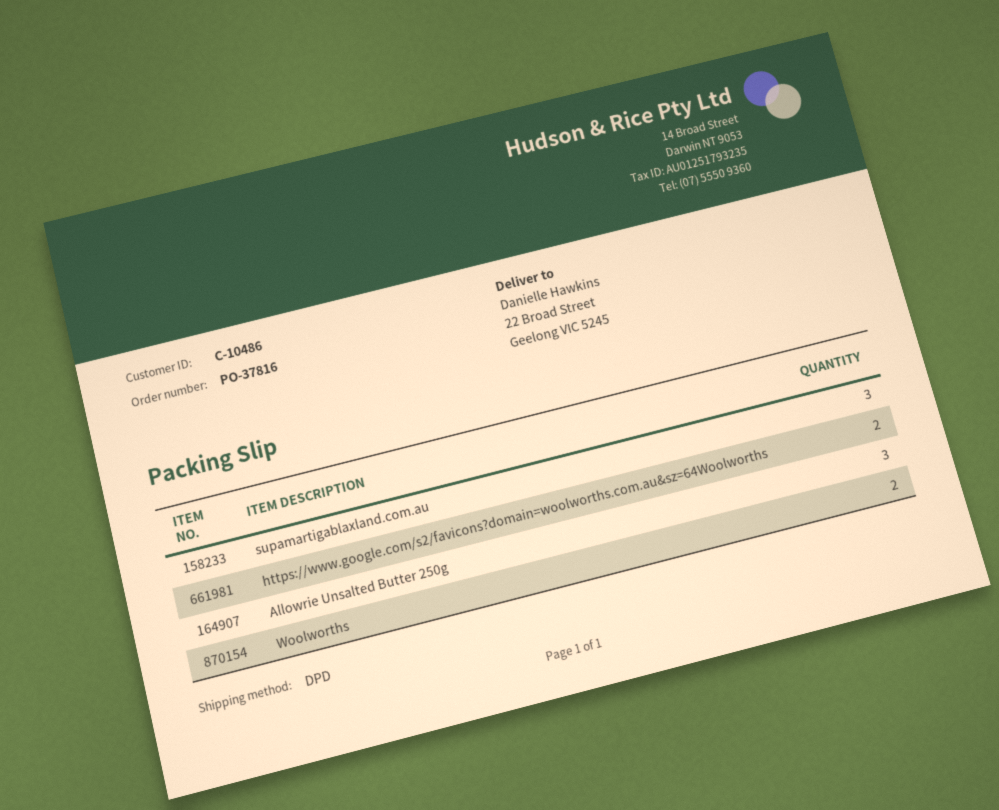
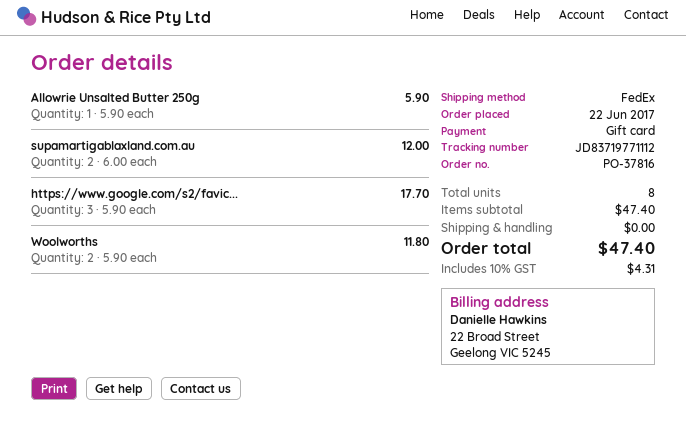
shipping method: DPD -> FedEx
supamartigablaxland.com.au: 3 -> 2
https://www.google.com/s2/favicons?domain=woolworths.com.au&sz=64Woolworths: 2 -> 3
Allowrie Unsalted Butter 250g: 3 -> 1

